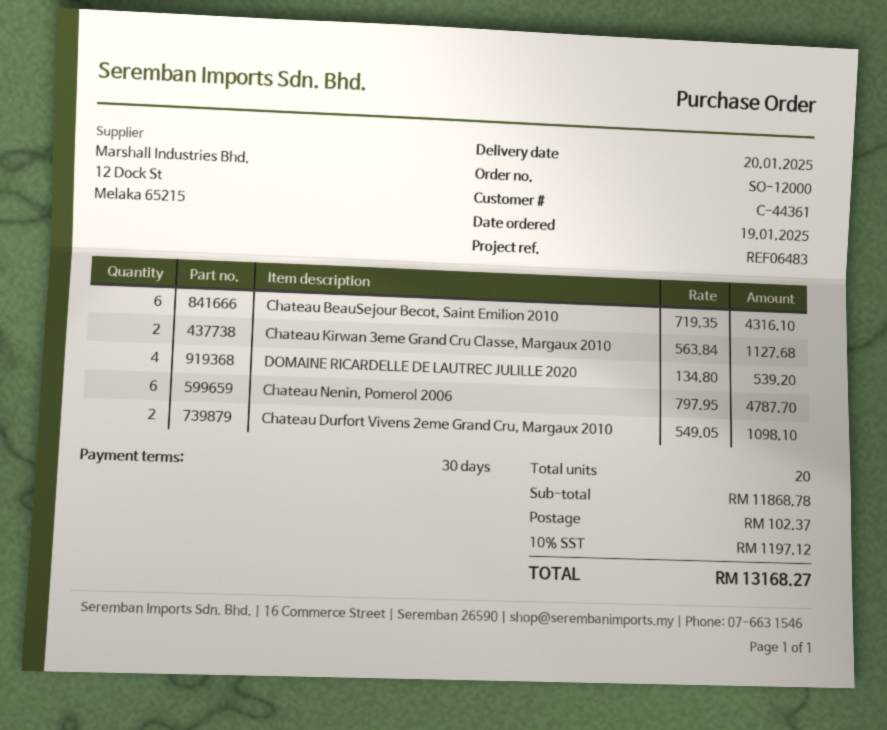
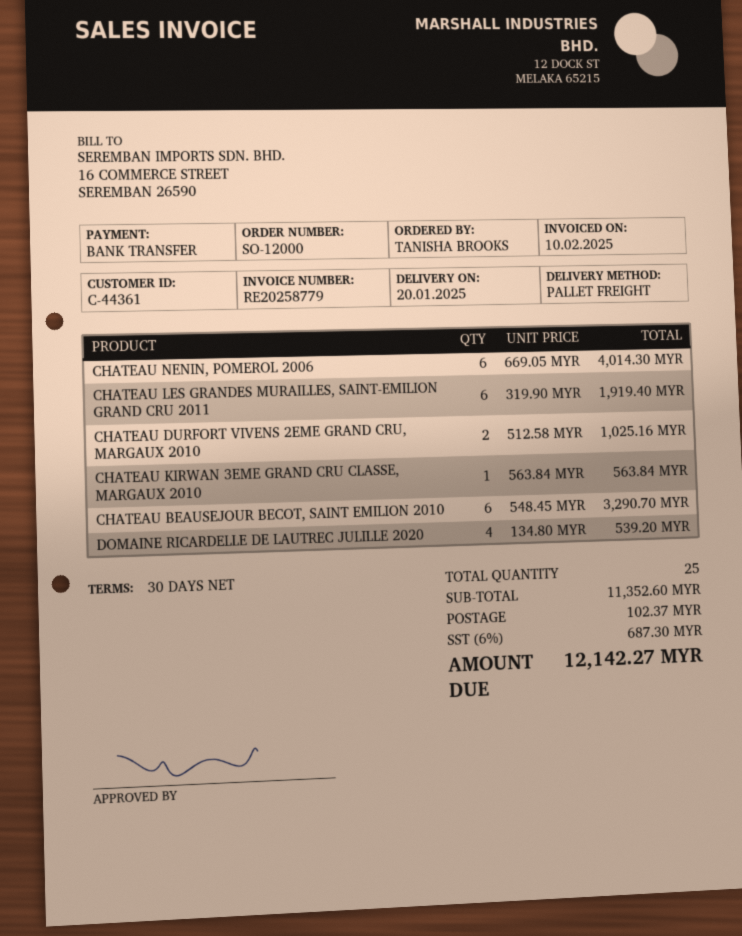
Chateau BeauSejour Becot, Saint Emilion 2010: 6 x 719.35 = 4316.10 -> 6 x 548.45 = 3290.70
Chateau Kirwan 3eme Grand Cru Classe, Margaux 2010: 2 x 563.84 = 1127.68 -> 1 x 563.84 = 563.84
Chateau Nenin, Pomerol 2006: 6 x 797.95 = 4787.70 -> 6 x 669.05 = 4014.30
Chateau Durfort Vivens 2eme Grand Cru, Margaux 2010: 2 x 549.05 = 1098.10 -> 2 x 512.58 = 1025.16
CHATEAU LES GRANDES MURAILLES, SAINT-EMILION GRAND CRU 2011: none -> 6 x 319.90 = 1919.40
total quantity: 20 -> 25
subtotal: 11868.78 -> 11352.60
tax: 10% = 1197.12 -> 6% = 687.30
total: 13168.27 -> 12142.27

